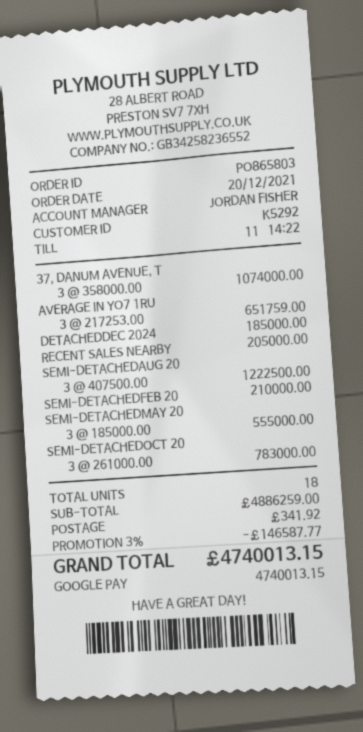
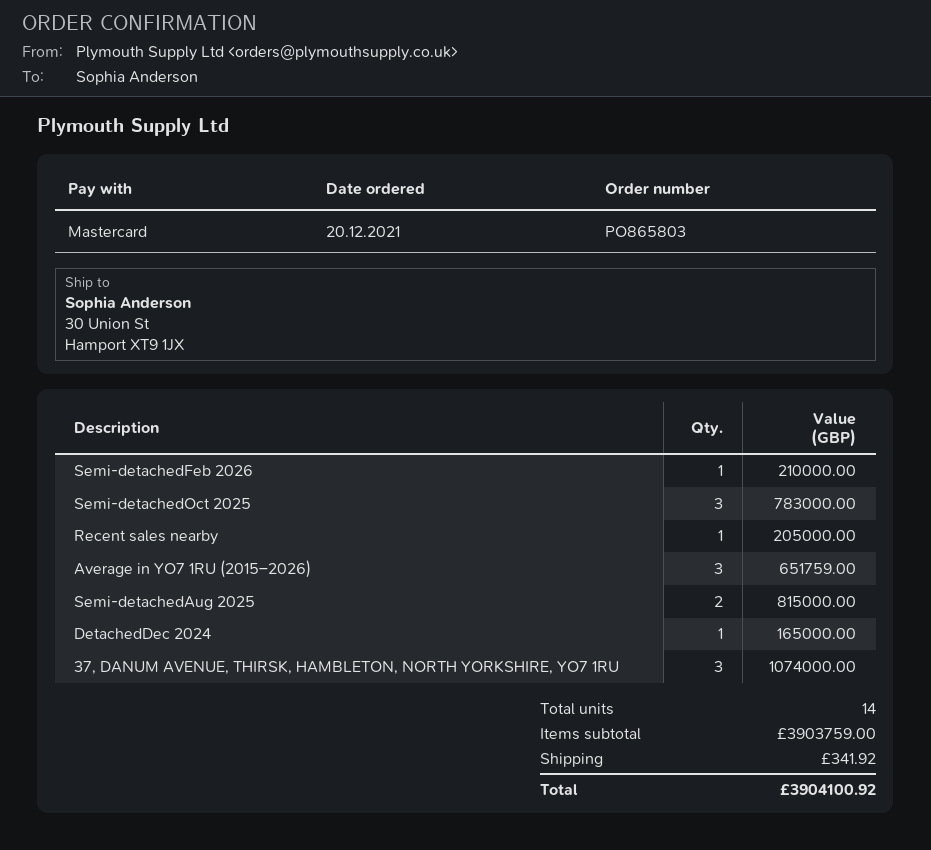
payment method: Google Pay -> Mastercard
DETACHEDDEC 2024: 1 for 185000.00 -> 1 for 165000.00
SEMI-DETACHEDAUG 20: 3 for 1222500.00 -> 2 for 815000.00
SEMI-DETACHEDMAY 20: 3 for 555000.00 -> none
total quantity: 18 -> 14
subtotal: 4886259.00 -> 3903759.00
discount: 3% = 146587.77 -> none
total: 4740013.15 -> 3904100.92

